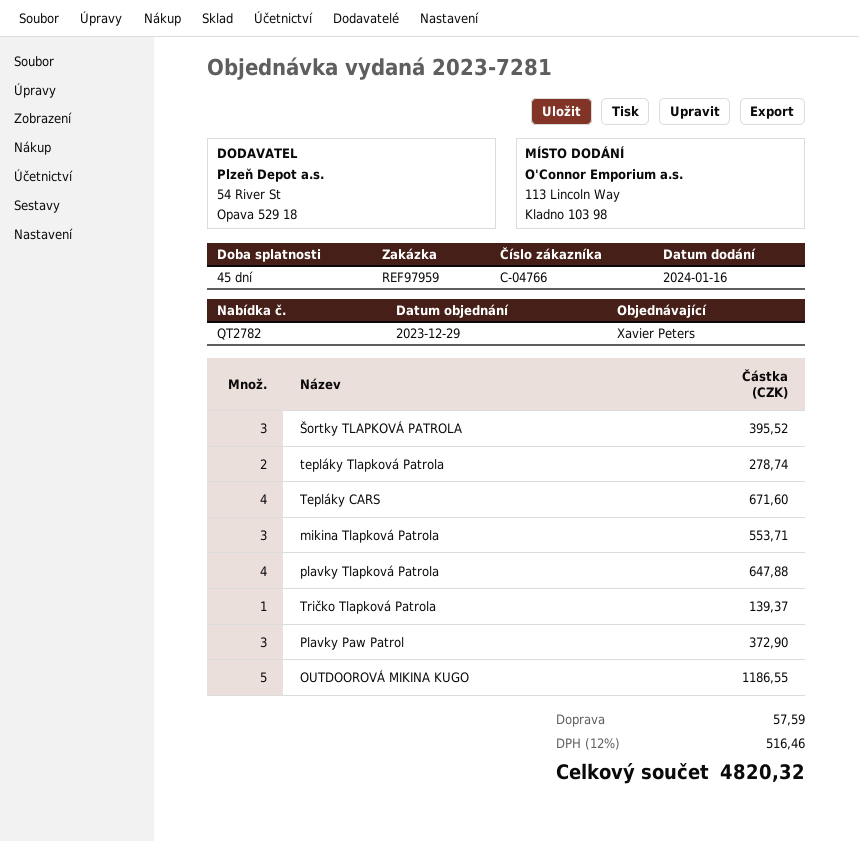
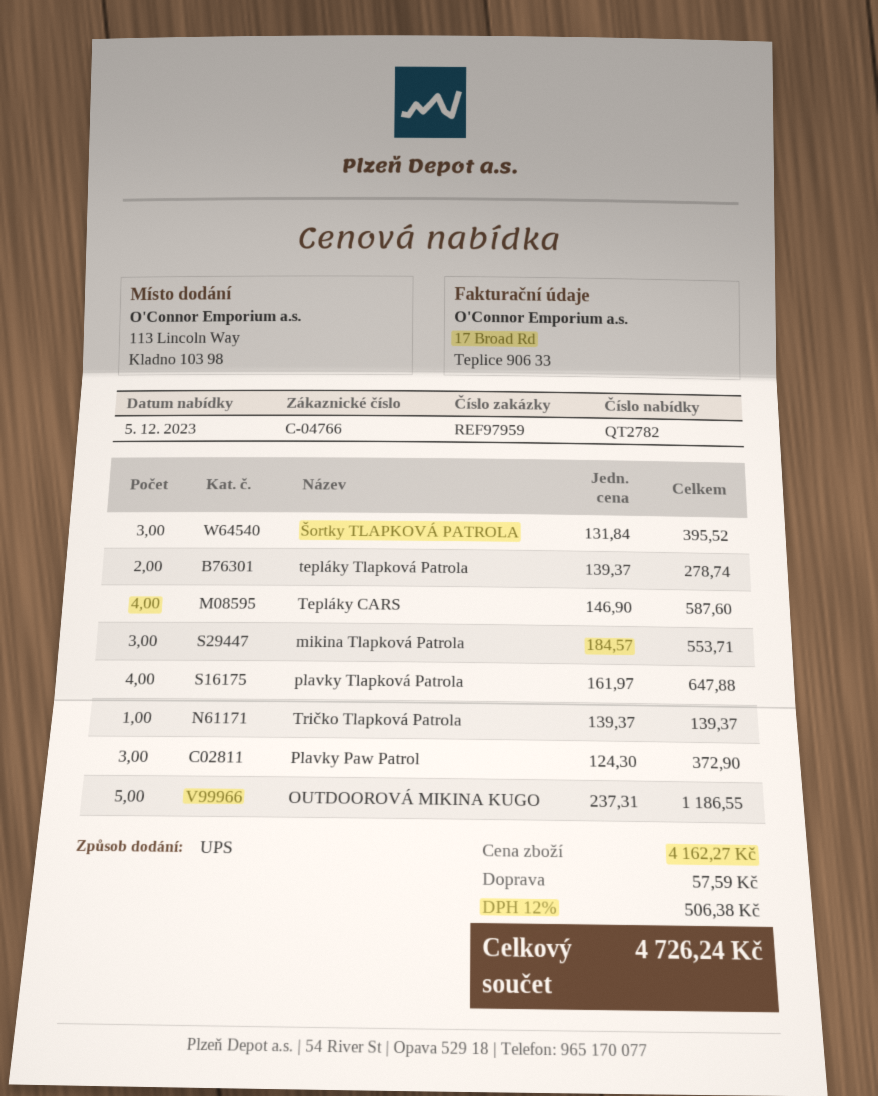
Tepláky CARS: 4 for 671.60 -> 4 for 587.60
tax: 12% = 516.46 -> 12% = 506.38
total: 4820.32 -> 4726.24

